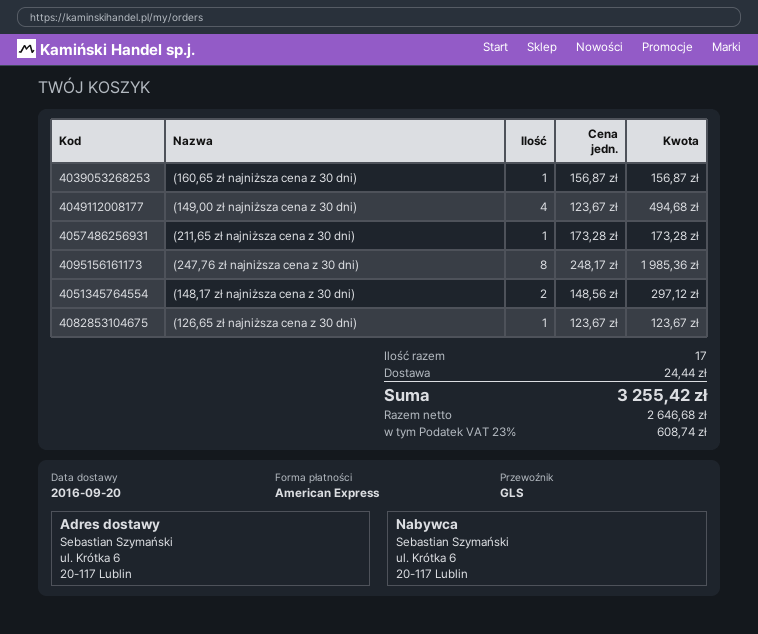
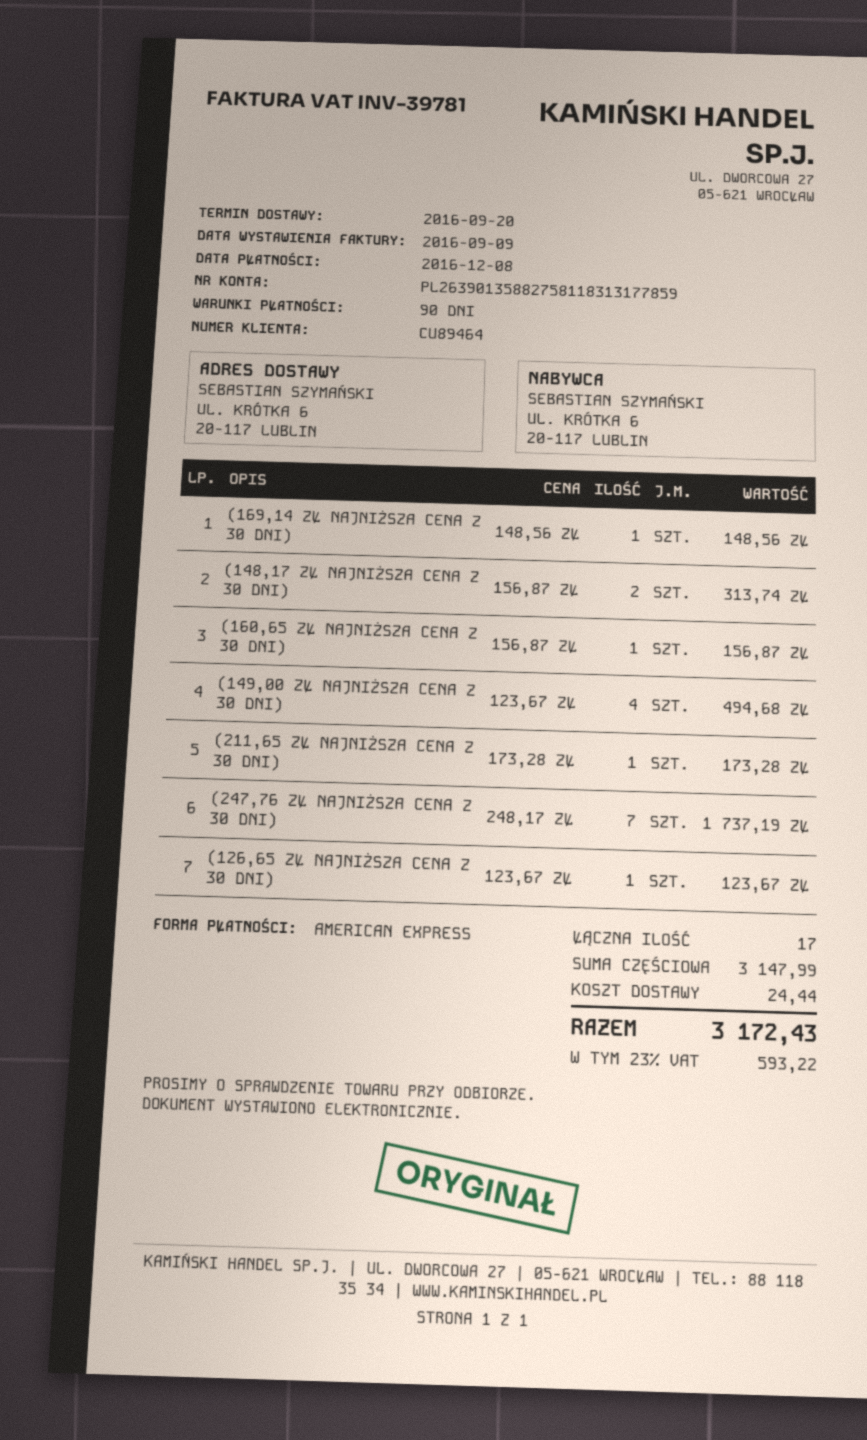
(247,76 zł najniższa cena z 30 dni): 8 x 248.17 = 1985.36 -> 7 x 248.17 = 1737.19
(148,17 zł najniższa cena z 30 dni): 2 x 148.56 = 297.12 -> 2 x 156.87 = 313.74
(169,14 ZŁ NAJNIŻSZA CENA Z 30 DNI): none -> 1 x 148.56 = 148.56
tax: 23% = 608.74 -> 23% = 593.22
total: 3255.42 -> 3172.43

